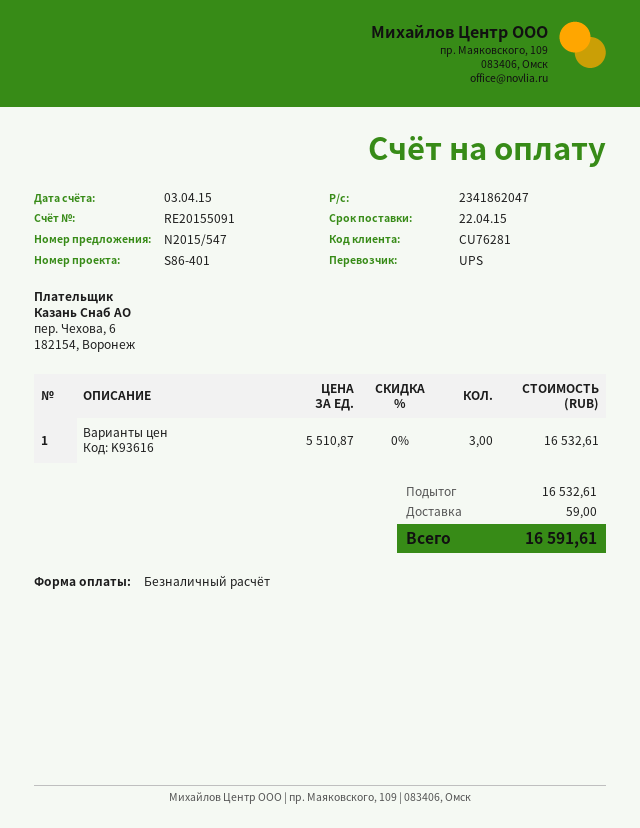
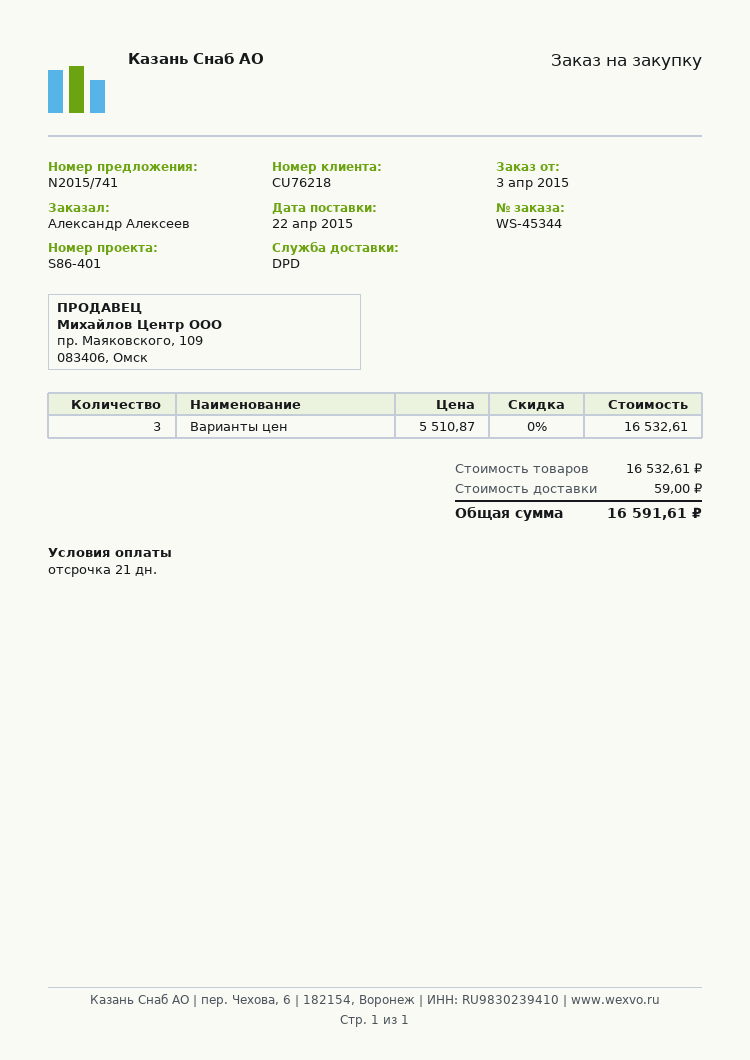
quote number: N2015/547 -> N2015/741
customer number: CU76281 -> CU76218
shipping method: UPS -> DPD

